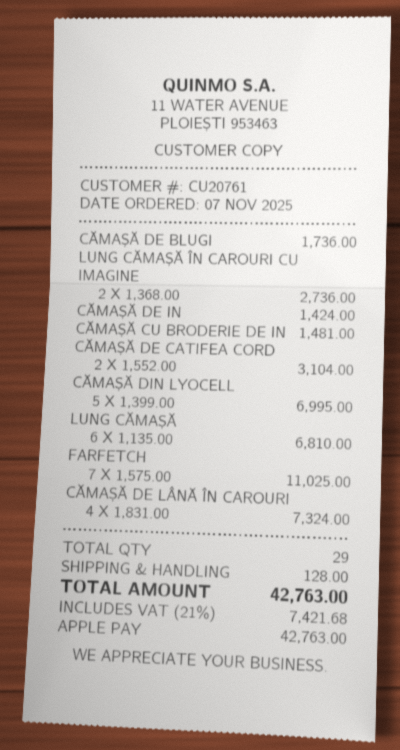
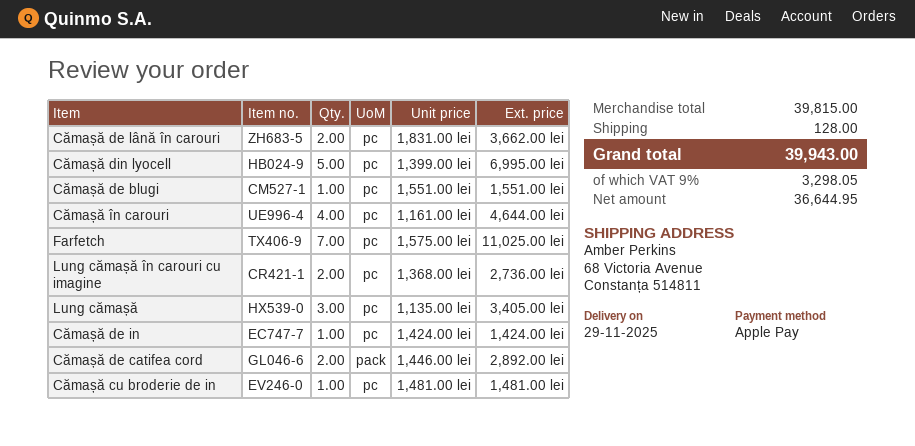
CĂMAȘĂ DE BLUGI: 1 x 1736.00 = 1736.00 -> 1 x 1551.00 = 1551.00
CĂMAȘĂ DE CATIFEA CORD: 2 x 1552.00 = 3104.00 -> 2 x 1446.00 = 2892.00
LUNG CĂMAȘĂ: 6 x 1135.00 = 6810.00 -> 3 x 1135.00 = 3405.00
CĂMAȘĂ DE LÂNĂ ÎN CAROURI: 4 x 1831.00 = 7324.00 -> 2 x 1831.00 = 3662.00
Cămașă în carouri: none -> 4 x 1161.00 = 4644.00
tax: 21% = 7421.68 -> 9% = 3298.05
total: 42763.00 -> 39943.00

